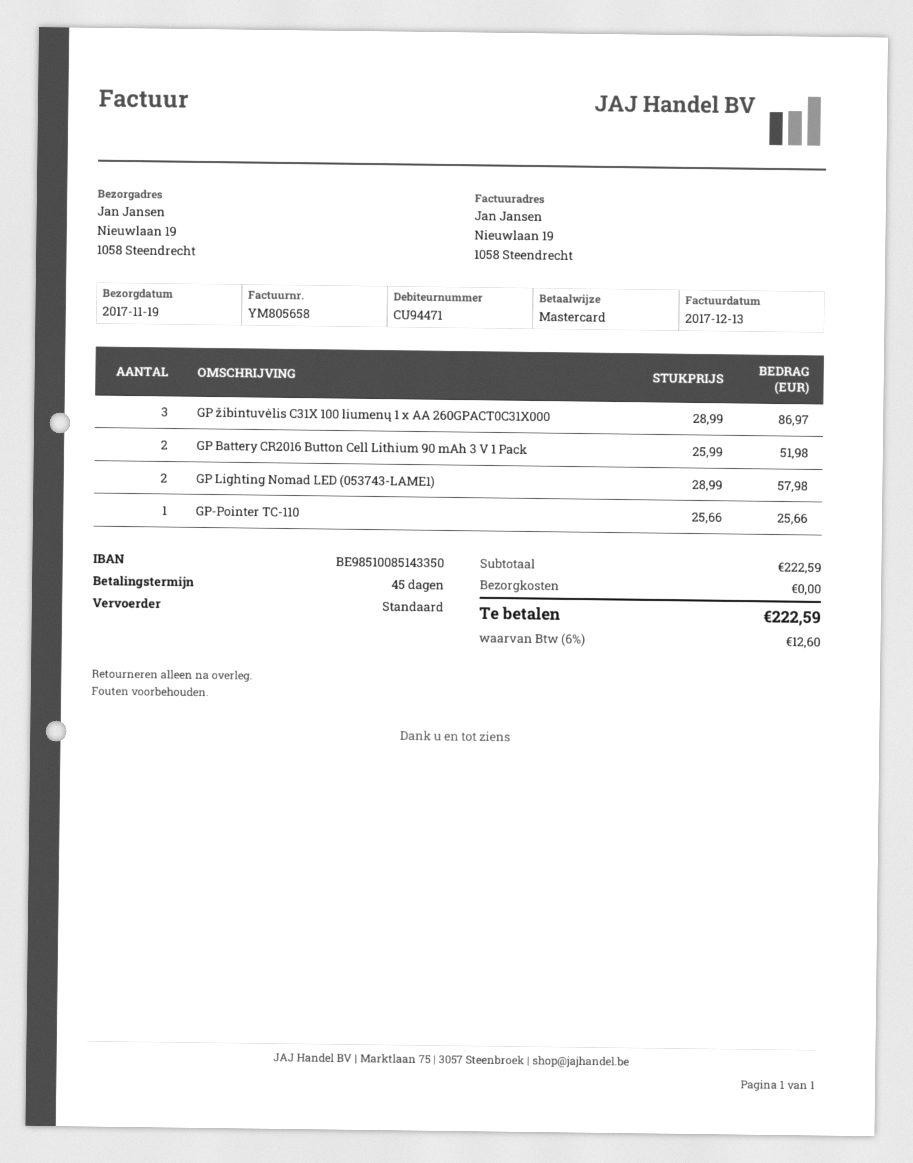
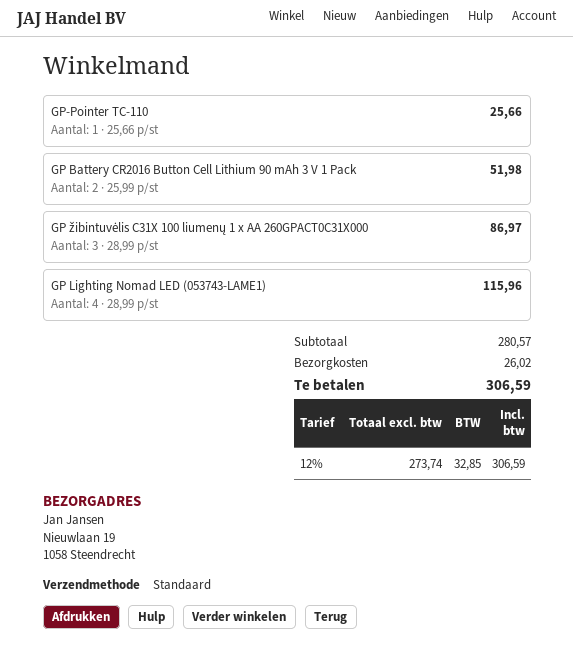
GP Lighting Nomad LED (053743-LAME1): 2 x 28.99 = 57.98 -> 4 x 28.99 = 115.96
subtotal: 222.59 -> 280.57
shipping: 0.00 -> 26.02
tax: 6% = 12.60 -> 12% = 32.85
total: 222.59 -> 306.59

